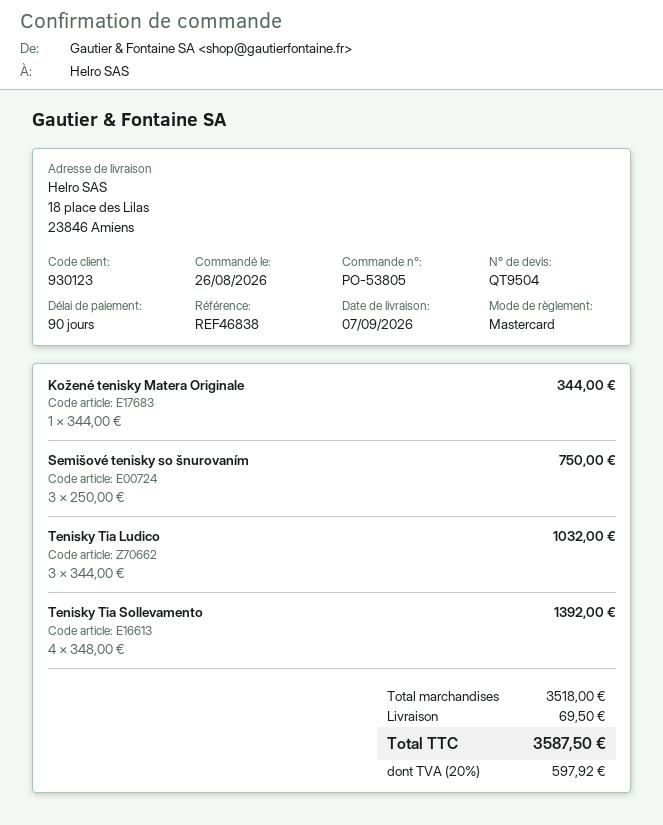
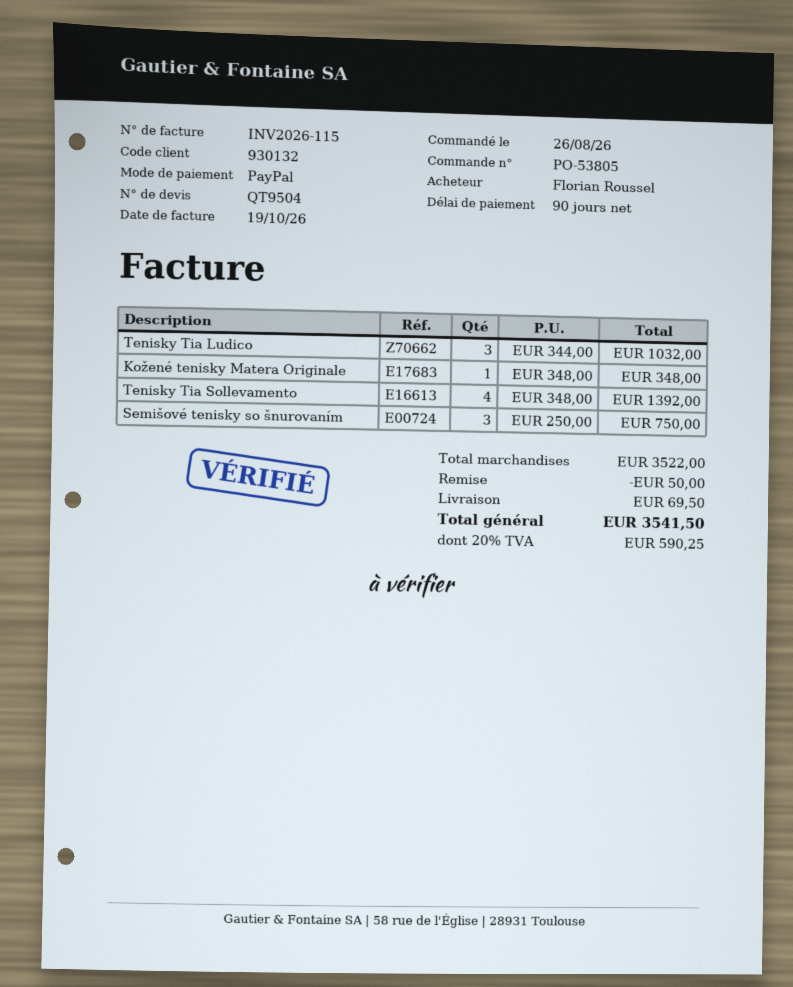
customer number: 930123 -> 930132
payment method: Mastercard -> PayPal
Kožené tenisky Matera Originale: 1 x 344.00 = 344.00 -> 1 x 348.00 = 348.00
subtotal: 3518.00 -> 3522.00
discount: none -> 50.00
tax: 20% = 597.92 -> 20% = 590.25
total: 3587.50 -> 3541.50

